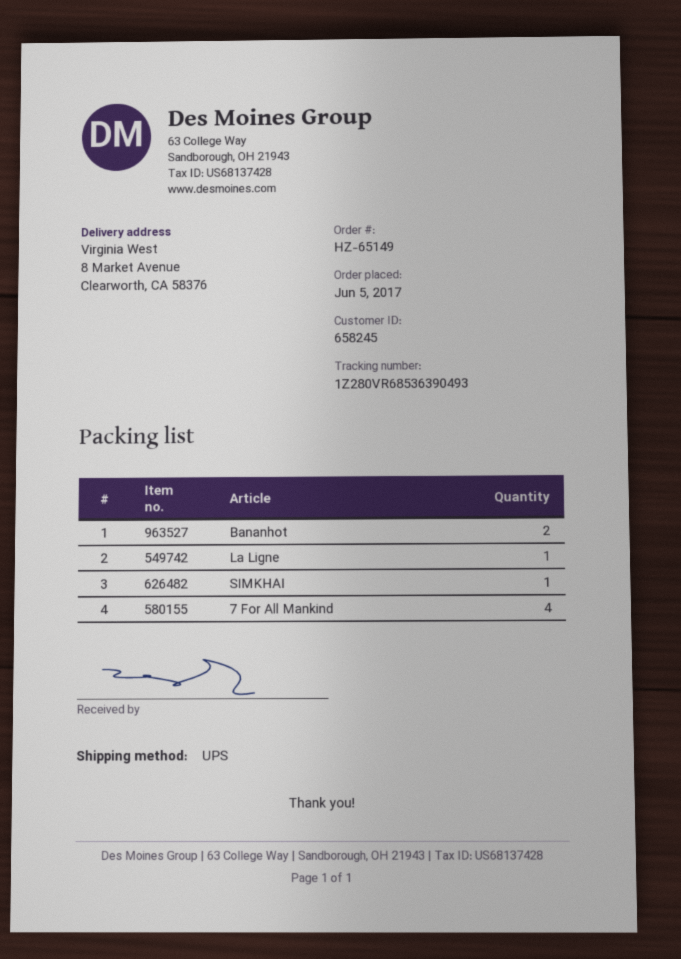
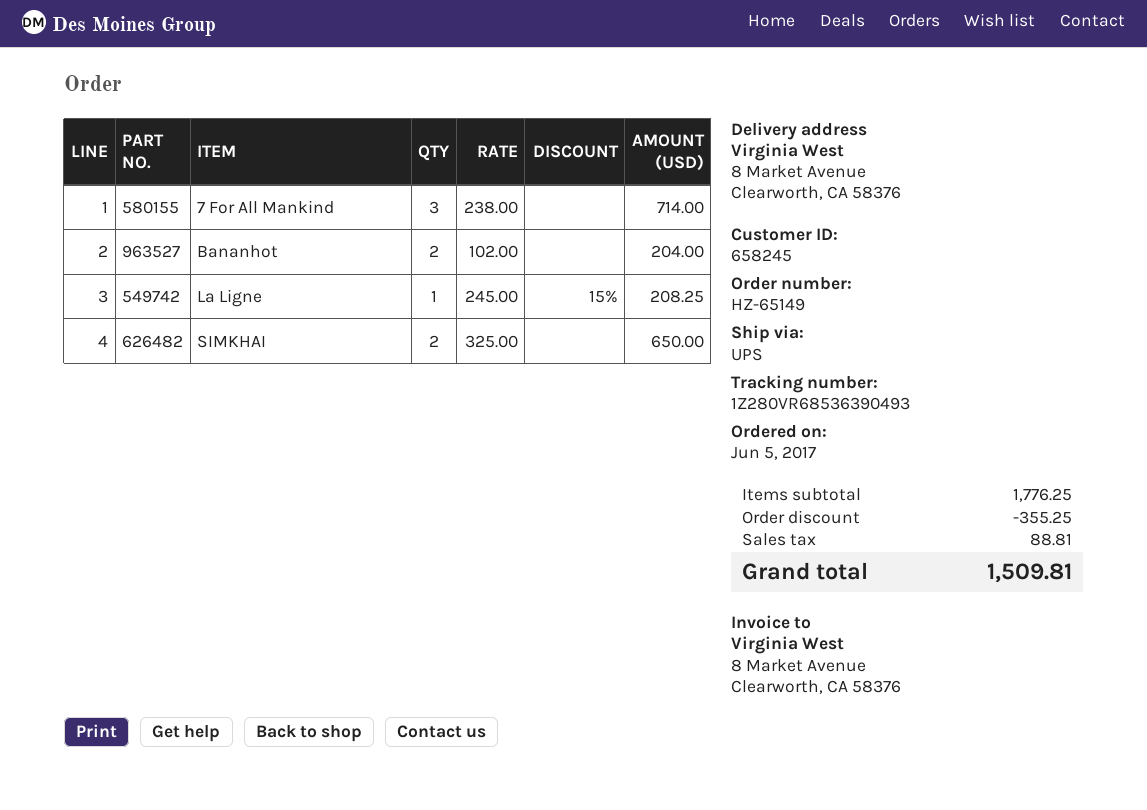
SIMKHAI: 1 -> 2
7 For All Mankind: 4 -> 3

